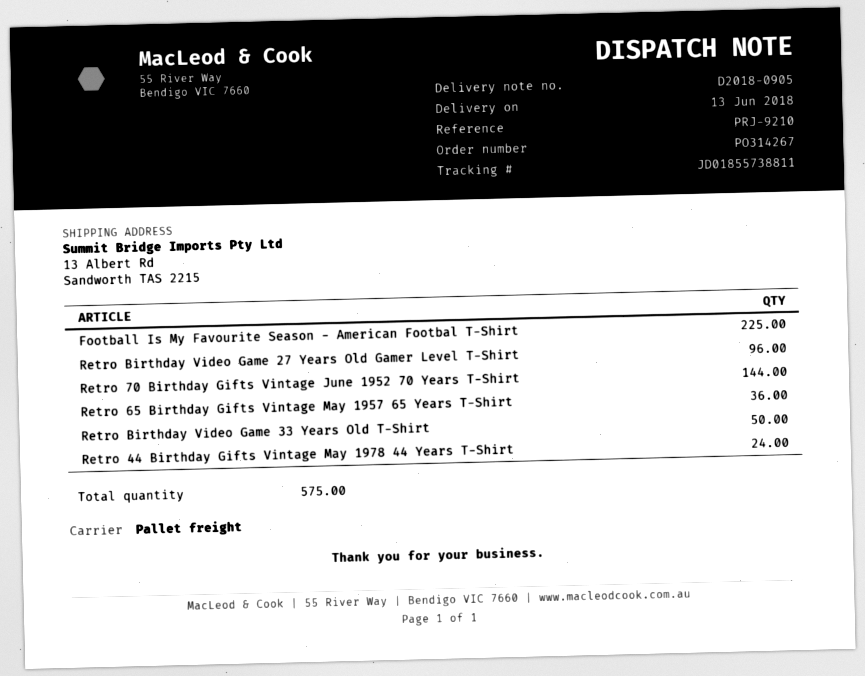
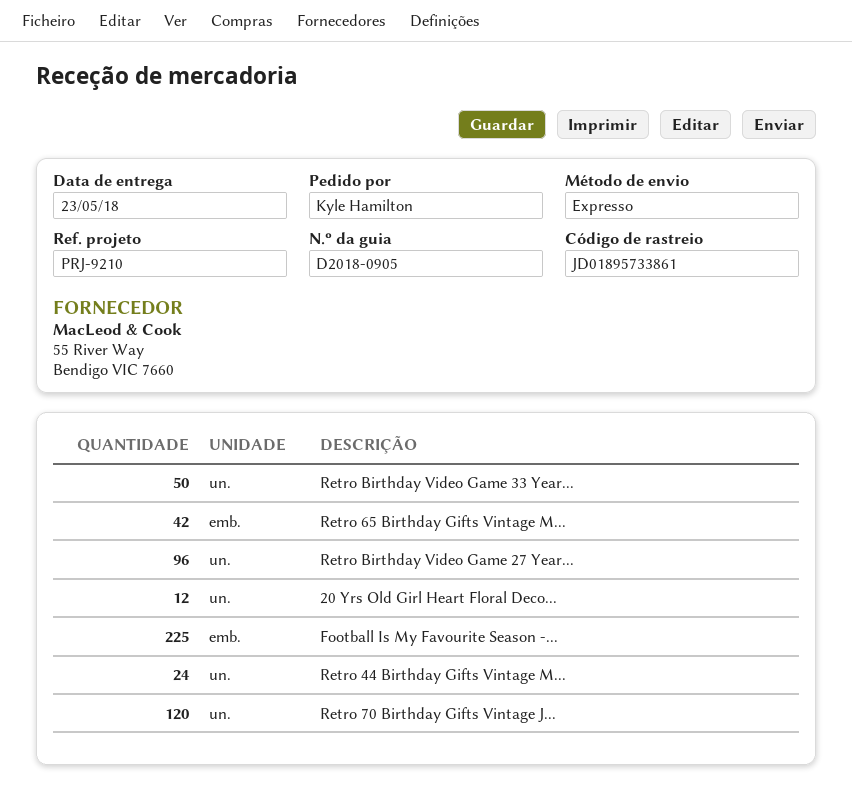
delivery date: 2018-06-13 -> 2018-05-23
shipping method: pallet freight -> express
tracking number: JD01855738811 -> JD01895733861
Retro 70 Birthday Gifts Vintage June 1952 70 Years T-Shirt: 144 -> 120
Retro 65 Birthday Gifts Vintage May 1957 65 Years T-Shirt: 36 -> 42
20 Yrs Old Girl Heart Floral Deco...: none -> 12

